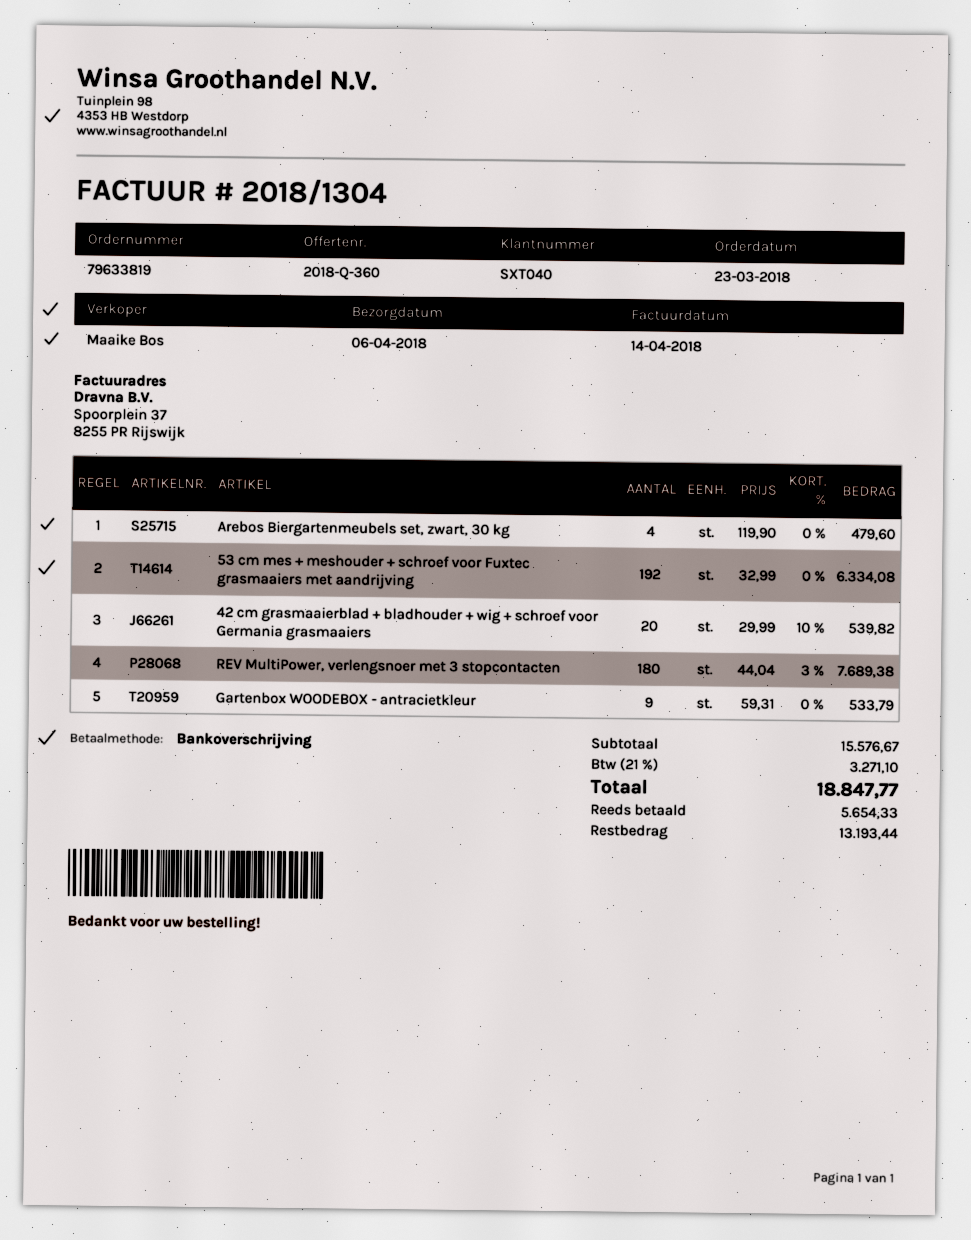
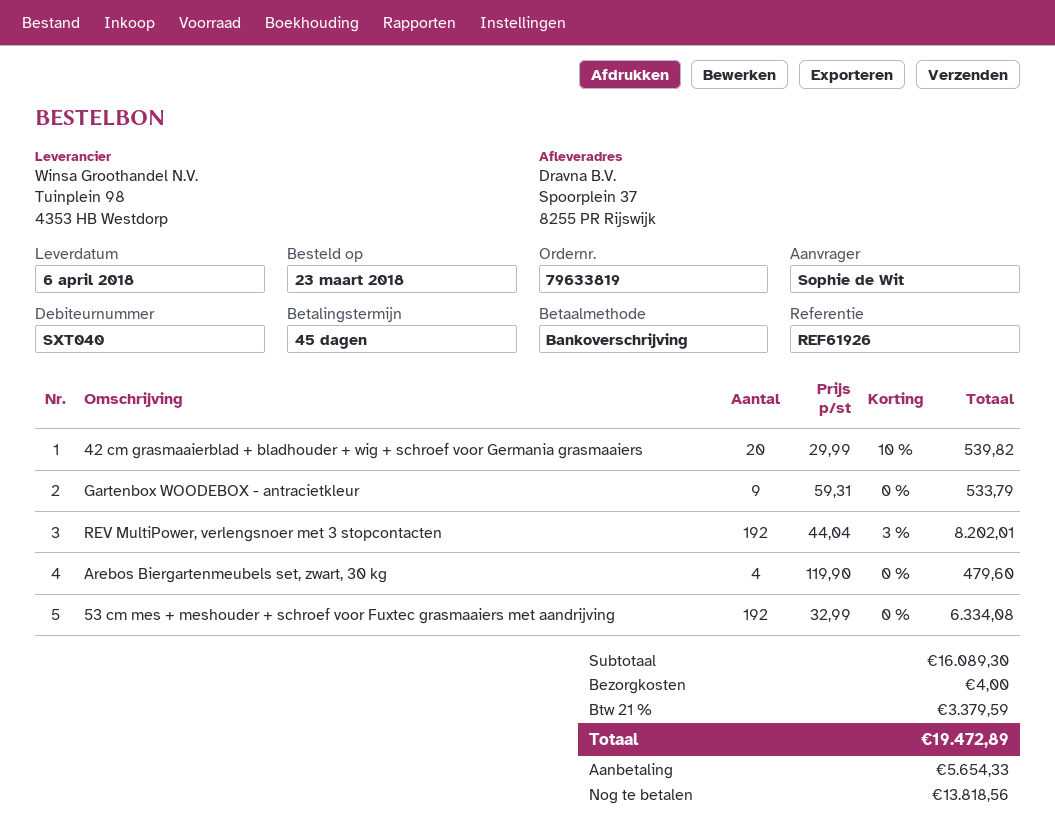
REV MultiPower, verlengsnoer met 3 stopcontacten: 180 x 44.04 - 3% = 7689.38 -> 192 x 44.04 - 3% = 8202.01
subtotal: 15576.67 -> 16089.30
shipping: none -> 4.00
tax: 21% = 3271.10 -> 21% = 3379.59
total: 18847.77 -> 19472.89
balance: 13193.44 -> 13818.56

